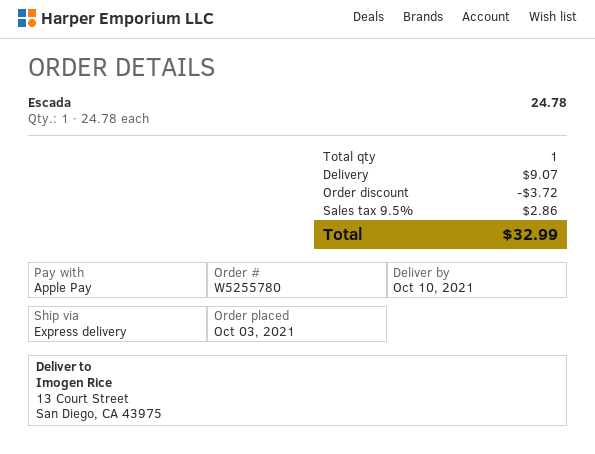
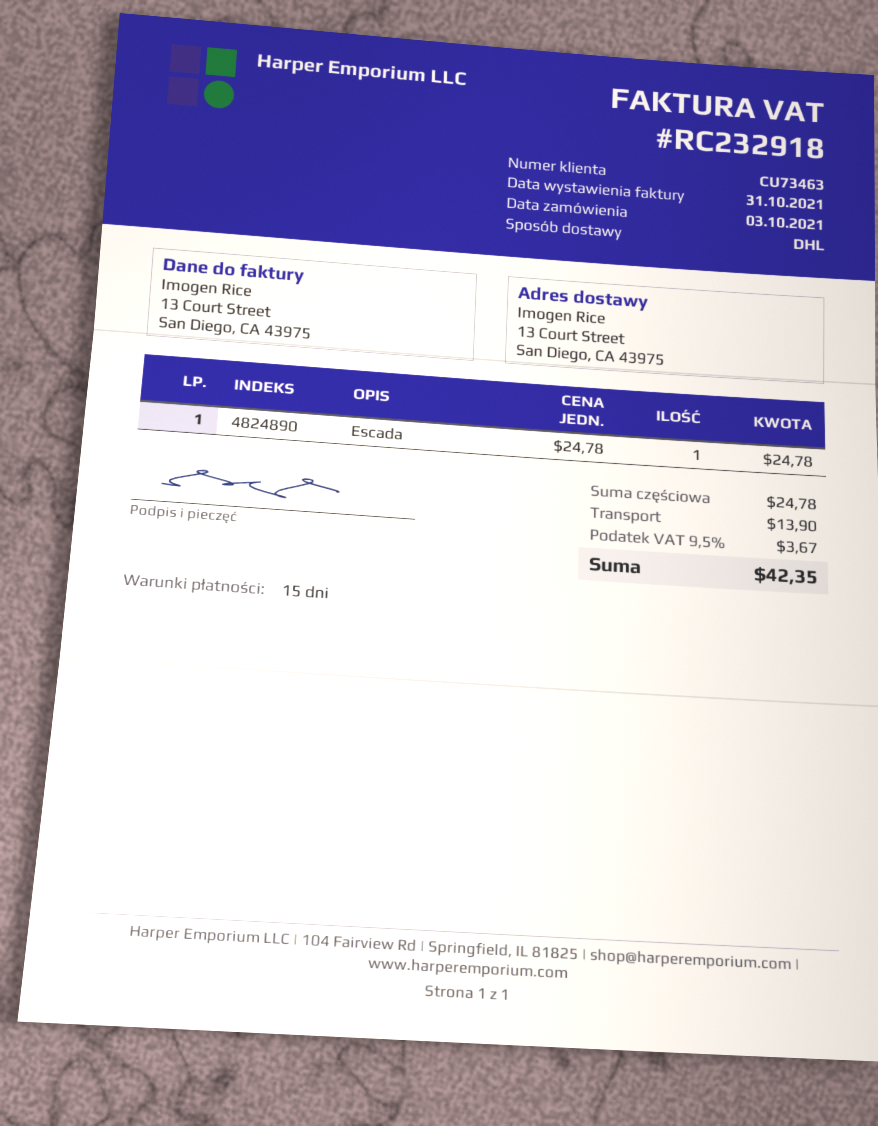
shipping method: express -> DHL
discount: 3.72 -> none
shipping: 9.07 -> 13.90
tax: 9.5% = 2.86 -> 9.5% = 3.67
total: 32.99 -> 42.35

